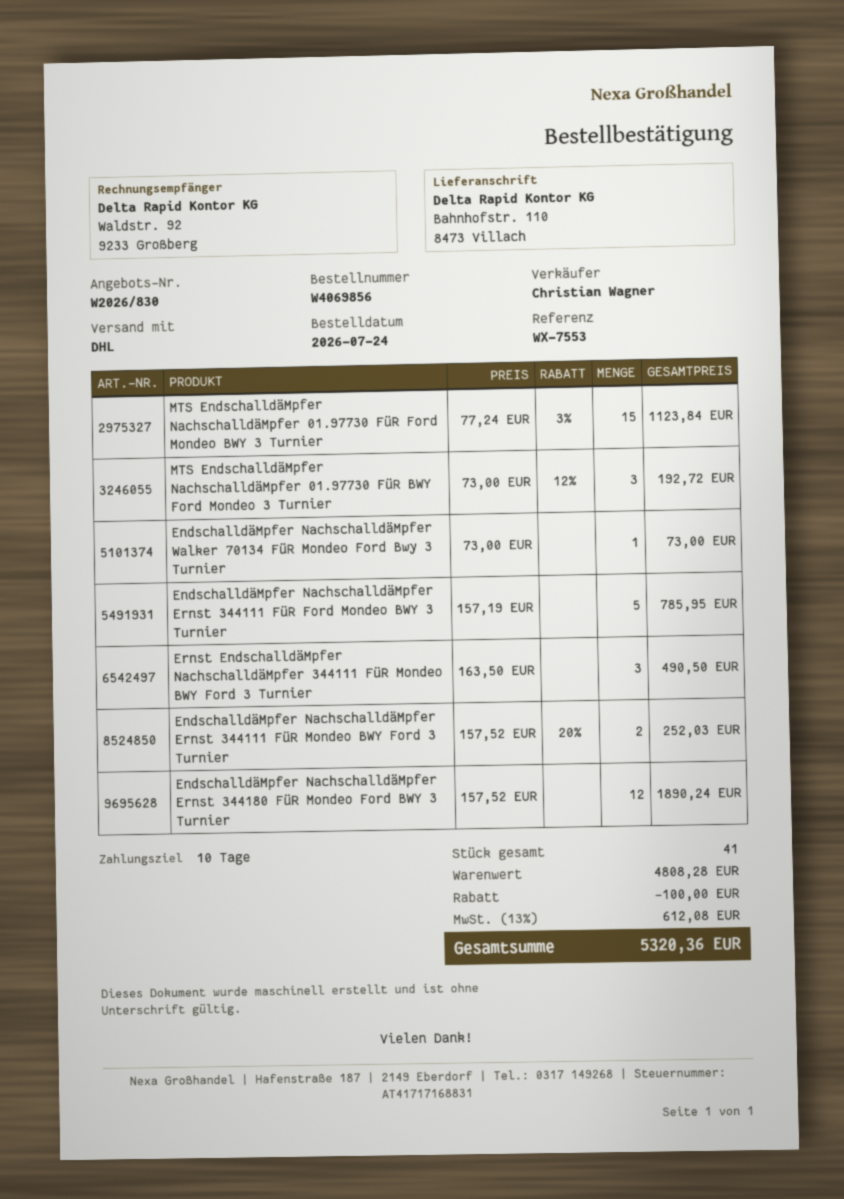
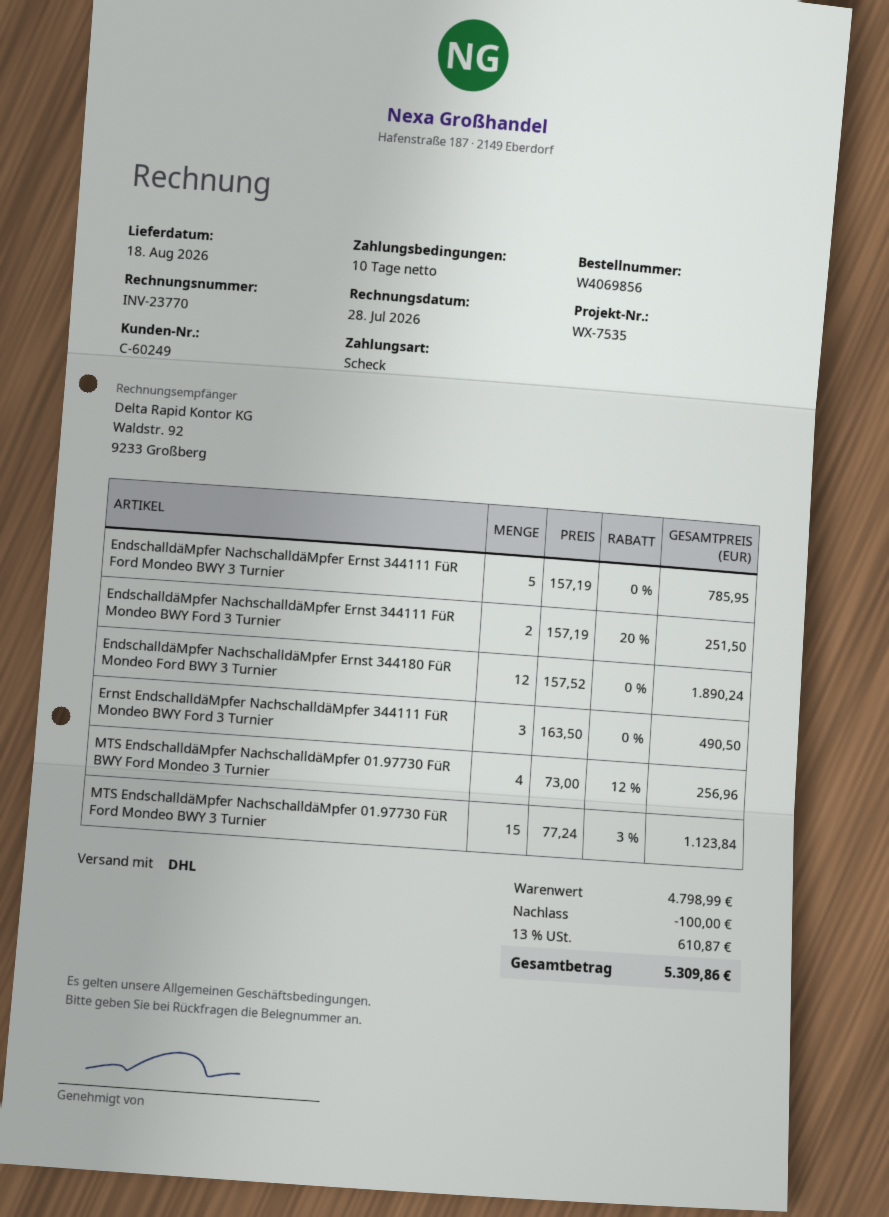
reference: WX-7553 -> WX-7535
MTS EndschalldäMpfer NachschalldäMpfer 01.97730 FüR BWY Ford Mondeo 3 Turnier: 3 x 73.00 - 12% = 192.72 -> 4 x 73.00 - 12% = 256.96
EndschalldäMpfer NachschalldäMpfer Walker 70134 FüR Mondeo Ford Bwy 3 Turnier: 1 x 73.00 = 73.00 -> none
EndschalldäMpfer NachschalldäMpfer Ernst 344111 FüR Mondeo BWY Ford 3 Turnier: 2 x 157.52 - 20% = 252.03 -> 2 x 157.19 - 20% = 251.50
subtotal: 4808.28 -> 4798.99
tax: 13% = 612.08 -> 13% = 610.87
total: 5320.36 -> 5309.86

